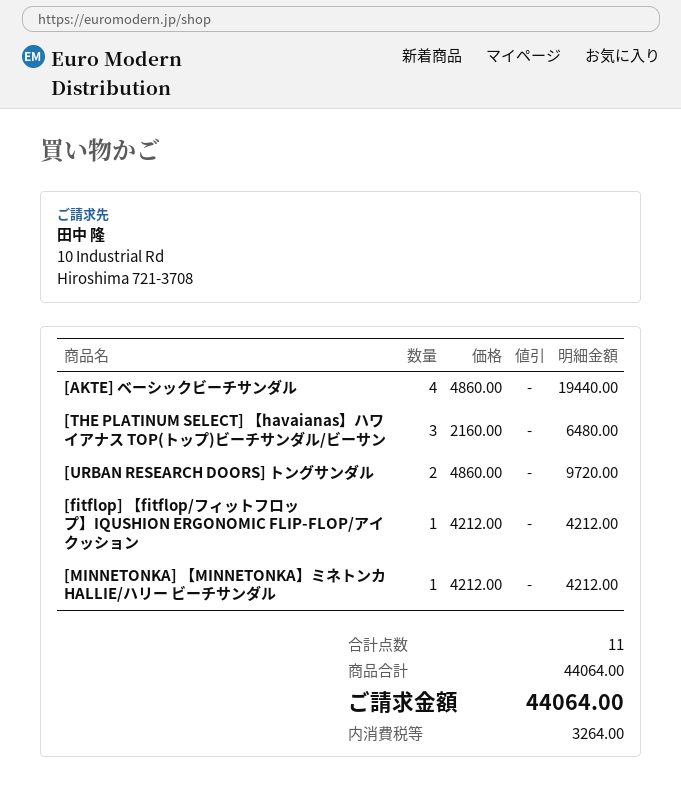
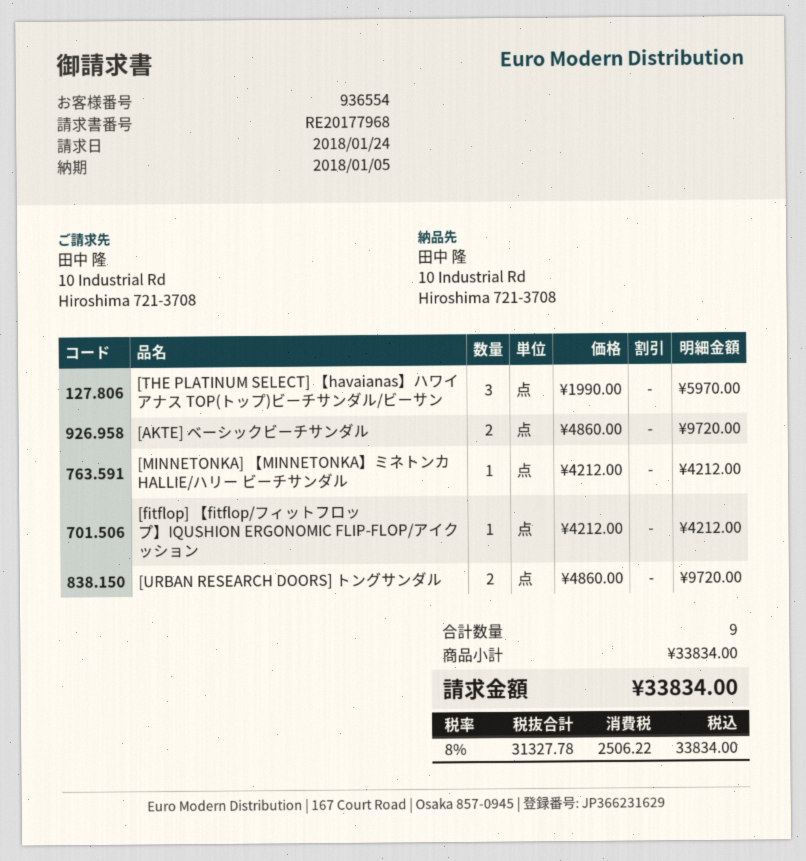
[AKTE] ベーシックビーチサンダル: 4 x 4860.00 = 19440.00 -> 2 x 4860.00 = 9720.00
[THE PLATINUM SELECT] 【havaianas】ハワイアナス TOP(トップ)ビーチサンダル/ビーサン: 3 x 2160.00 = 6480.00 -> 3 x 1990.00 = 5970.00
total quantity: 11 -> 9
subtotal: 44064.00 -> 33834.00
tax: 3264.00 -> 2506.22
total: 44064.00 -> 33834.00

